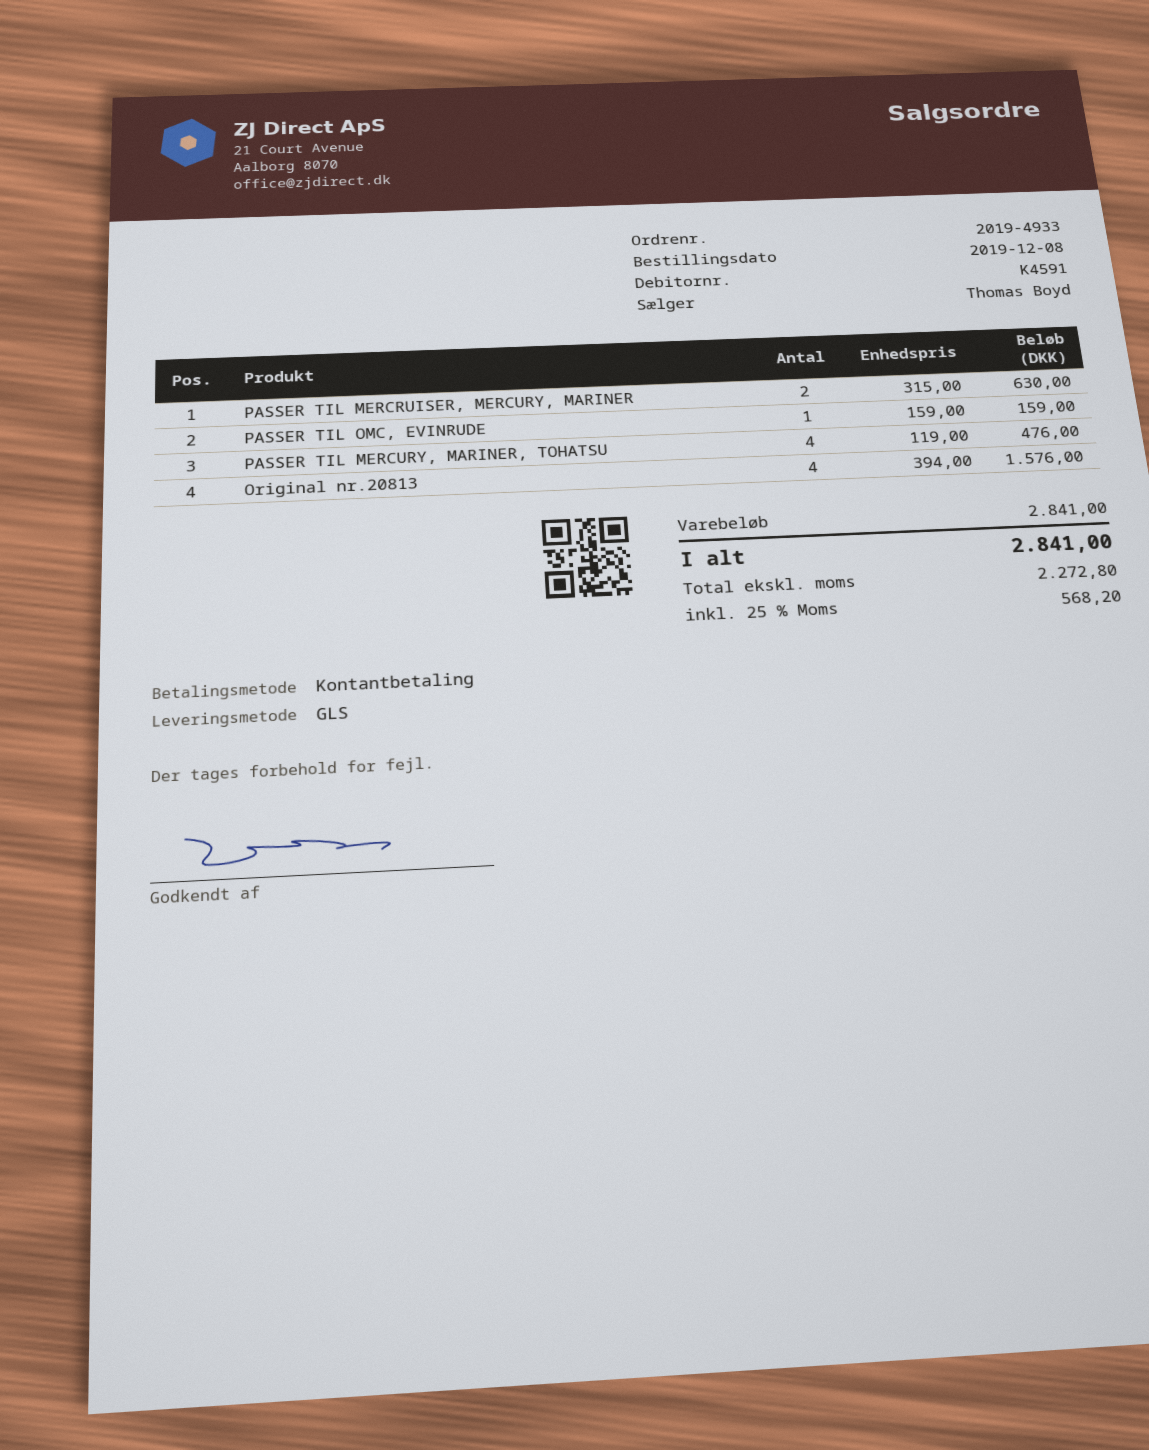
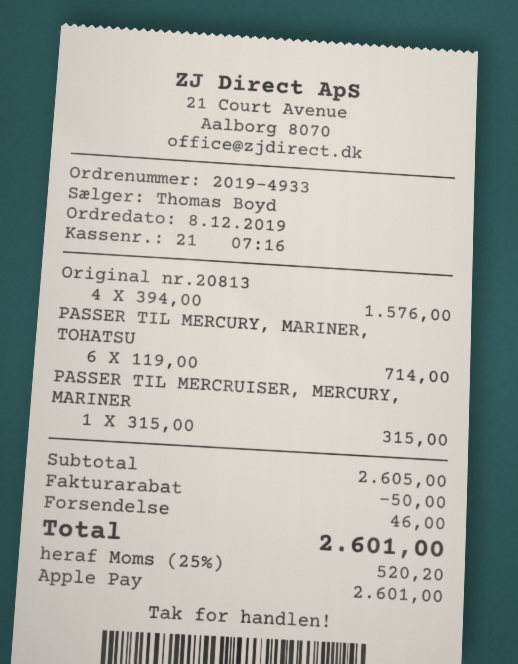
payment method: cash -> Apple Pay
PASSER TIL MERCRUISER, MERCURY, MARINER: 2 x 315.00 = 630.00 -> 1 x 315.00 = 315.00
PASSER TIL OMC, EVINRUDE: 1 x 159.00 = 159.00 -> none
PASSER TIL MERCURY, MARINER, TOHATSU: 4 x 119.00 = 476.00 -> 6 x 119.00 = 714.00
subtotal: 2841.00 -> 2605.00
discount: none -> 50.00
shipping: none -> 46.00
tax: 25% = 568.20 -> 25% = 520.20
total: 2841.00 -> 2601.00

